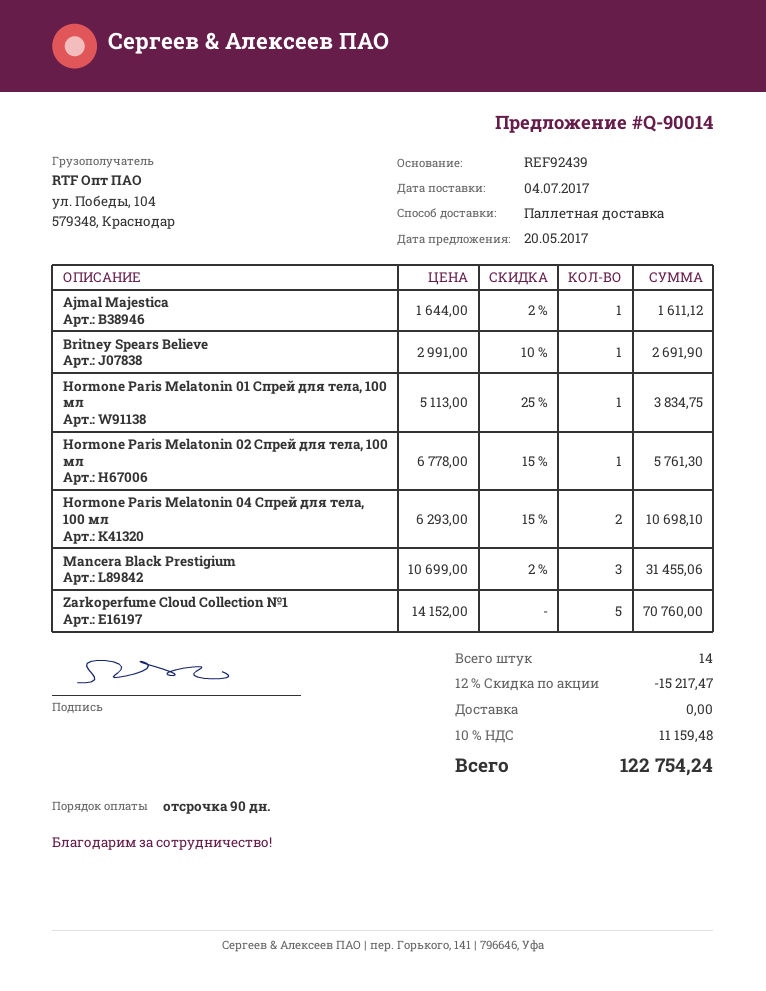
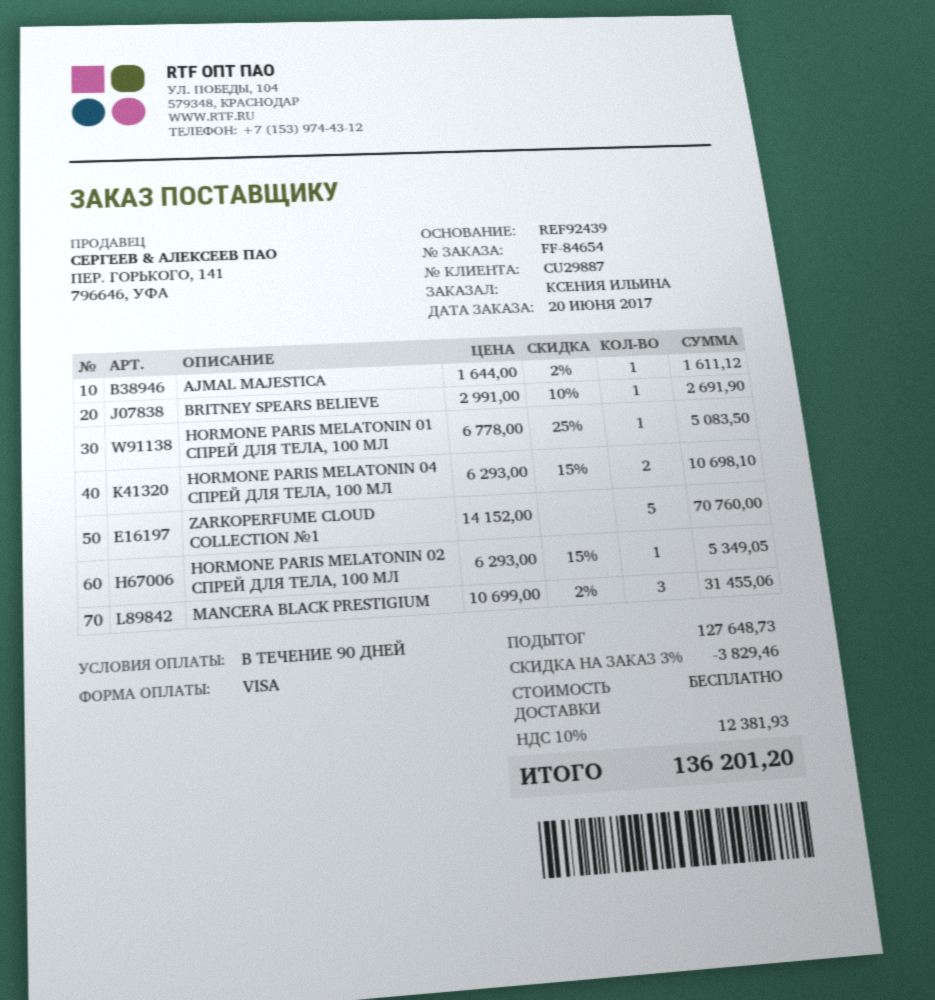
Hormone Paris Melatonin 01 Спрей для тела, 100 мл: 1 x 5113.00 - 25% = 3834.75 -> 1 x 6778.00 - 25% = 5083.50
Hormone Paris Melatonin 02 Спрей для тела, 100 мл: 1 x 6778.00 - 15% = 5761.30 -> 1 x 6293.00 - 15% = 5349.05
discount: 12% = 15217.47 -> 3% = 3829.46
tax: 10% = 11159.48 -> 10% = 12381.93
total: 122754.24 -> 136201.20

